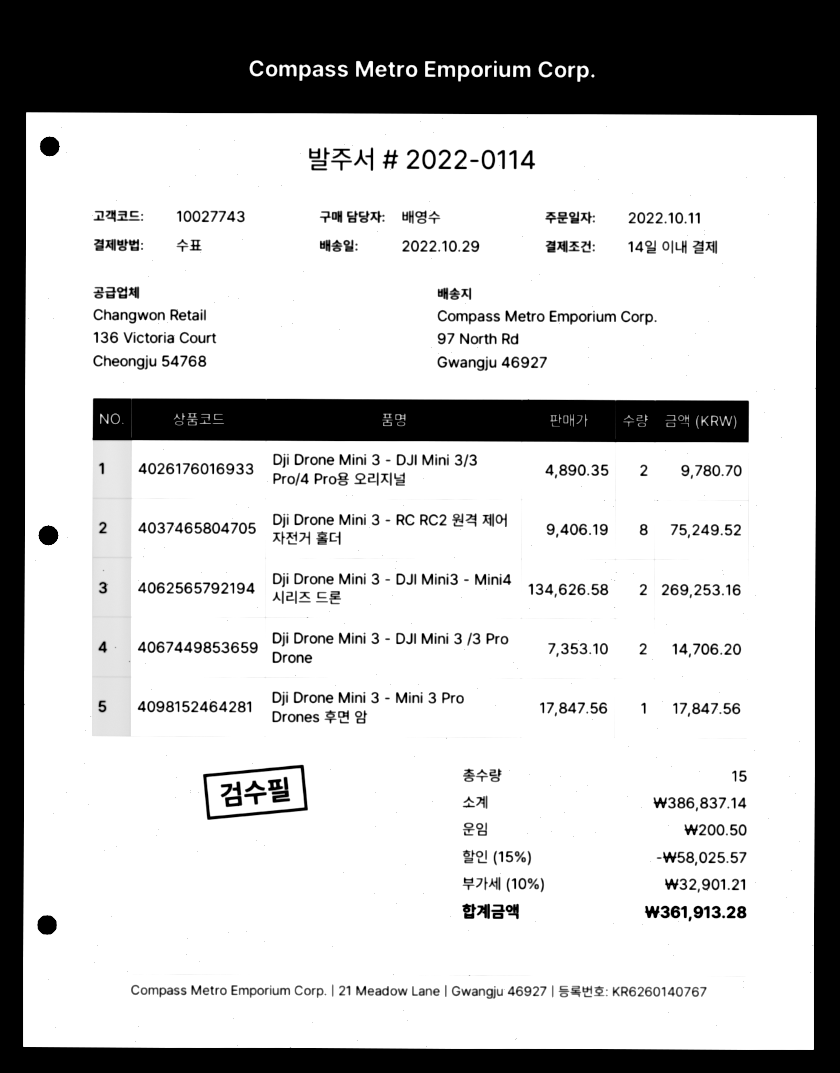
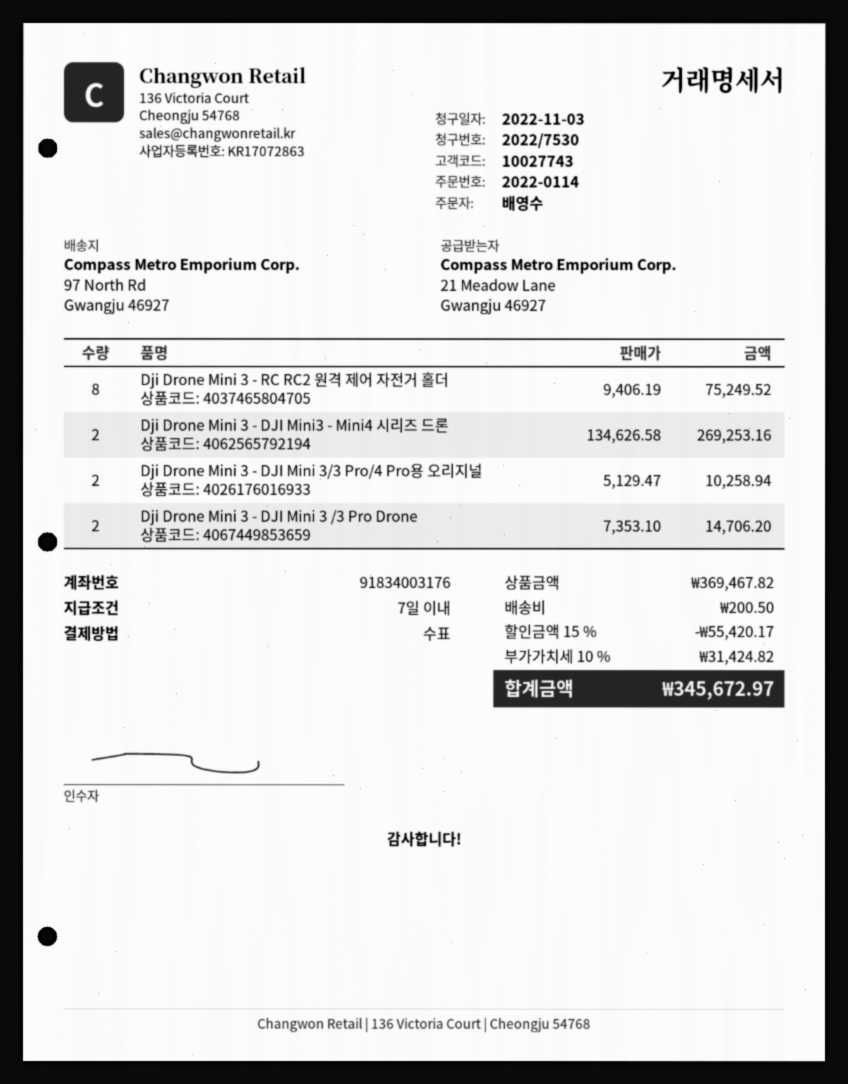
payment terms: 14 days -> 7 days
Dji Drone Mini 3 - DJI Mini 3/3 Pro/4 Pro용 오리지널: 2 x 4890.35 = 9780.70 -> 2 x 5129.47 = 10258.94
Dji Drone Mini 3 - Mini 3 Pro Drones 후면 암: 1 x 17847.56 = 17847.56 -> none
subtotal: 386837.14 -> 369467.82
discount: 15% = 58025.57 -> 15% = 55420.17
tax: 10% = 32901.21 -> 10% = 31424.82
total: 361913.28 -> 345672.97

